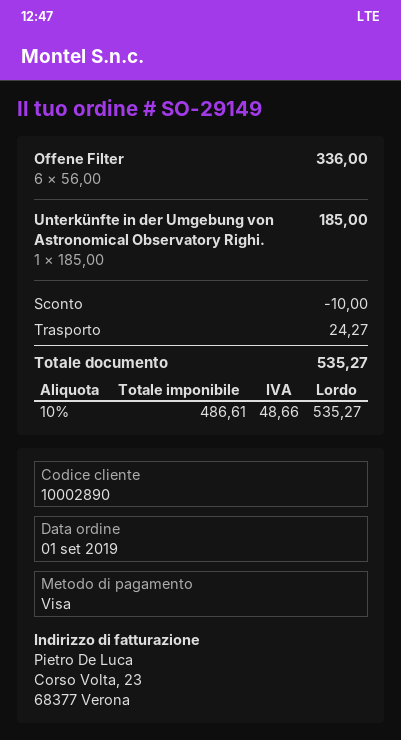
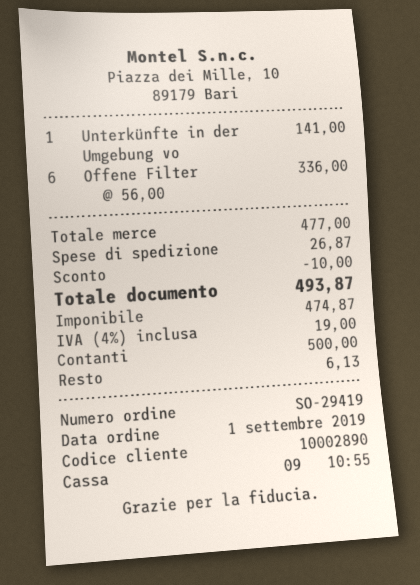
order number: SO-29149 -> SO-29419
payment method: Visa -> cash
Unterkünfte in der Umgebung von Astronomical Observatory Righi.: 1 x 185.00 = 185.00 -> 1 x 141.00 = 141.00
shipping: 24.27 -> 26.87
net: 486.61 -> 474.87
tax: 10% = 48.66 -> 4% = 19.00
total: 535.27 -> 493.87

